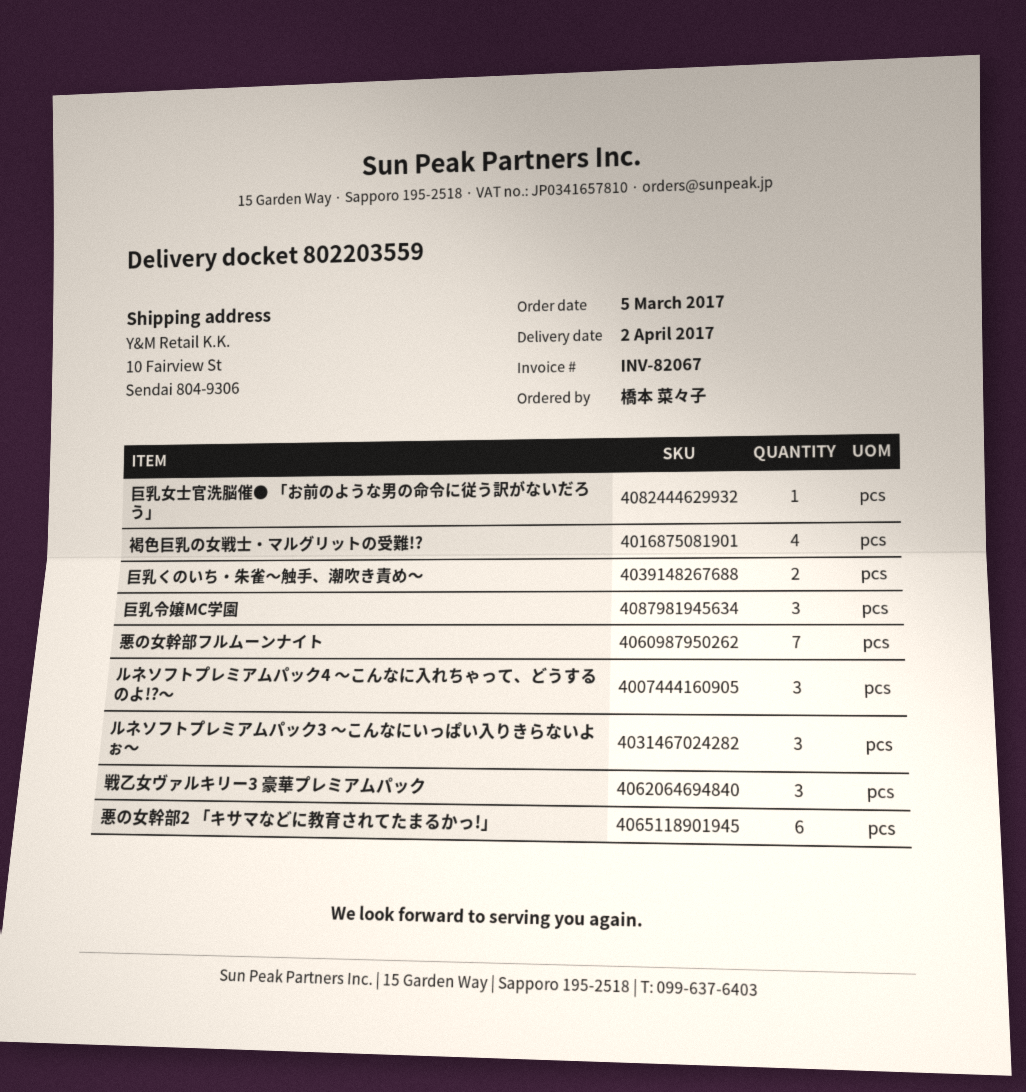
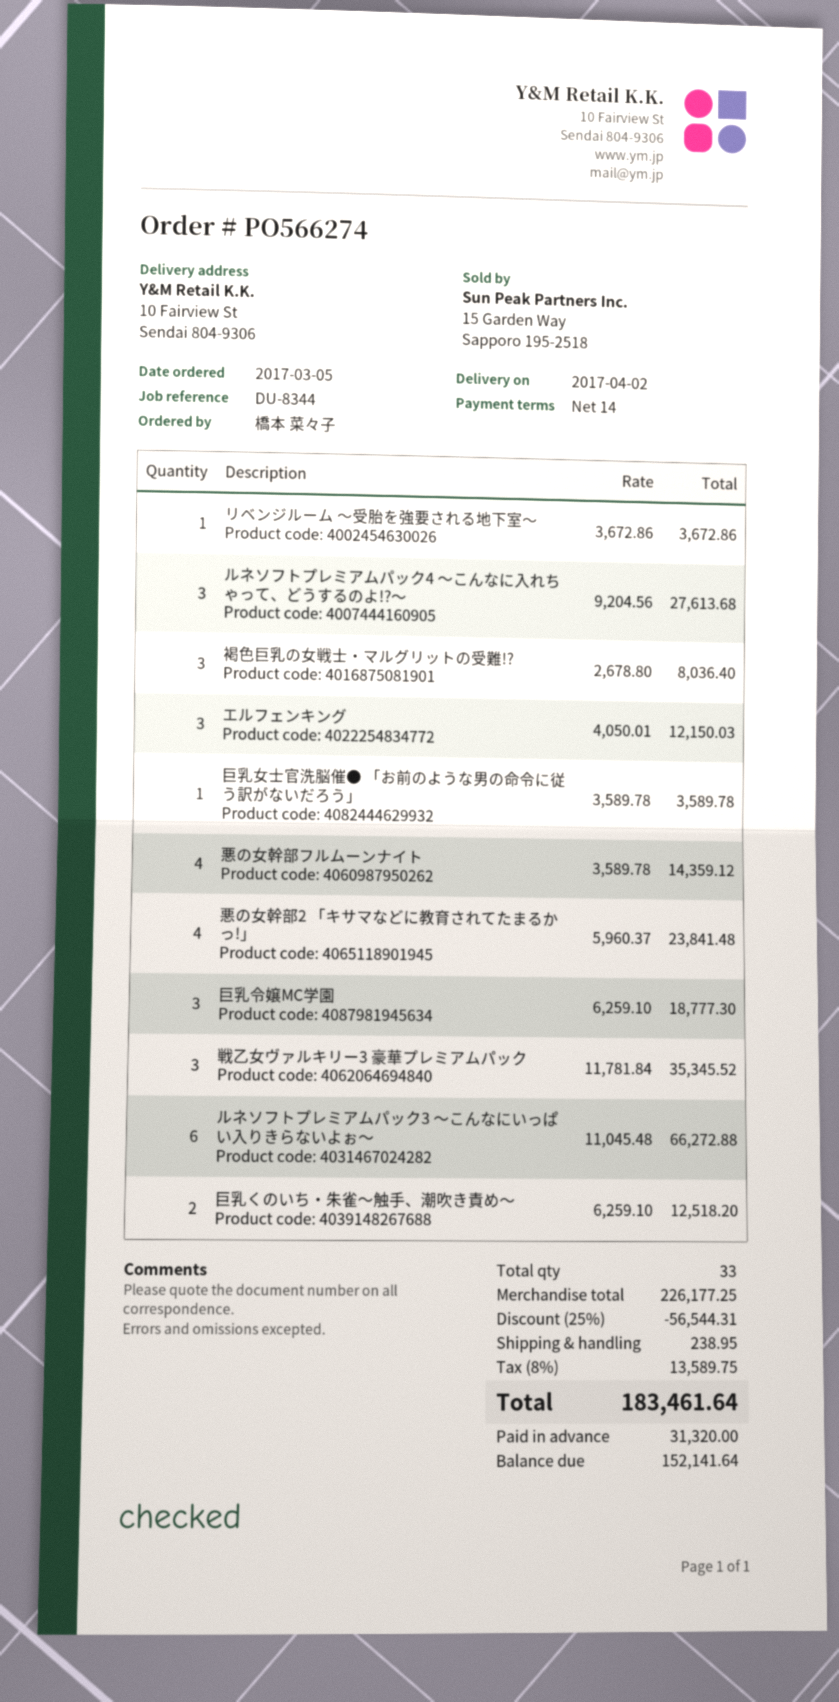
褐色巨乳の女戦士・マルグリットの受難!?: 4 -> 3
悪の女幹部フルムーンナイト: 7 -> 4
ルネソフトプレミアムパック3 〜こんなにいっぱい入りきらないよぉ〜: 3 -> 6
悪の女幹部2 「キサマなどに教育されてたまるかっ!」: 6 -> 4
リベンジルーム 〜受胎を強要される地下室〜: none -> 1
エルフェンキング: none -> 3

